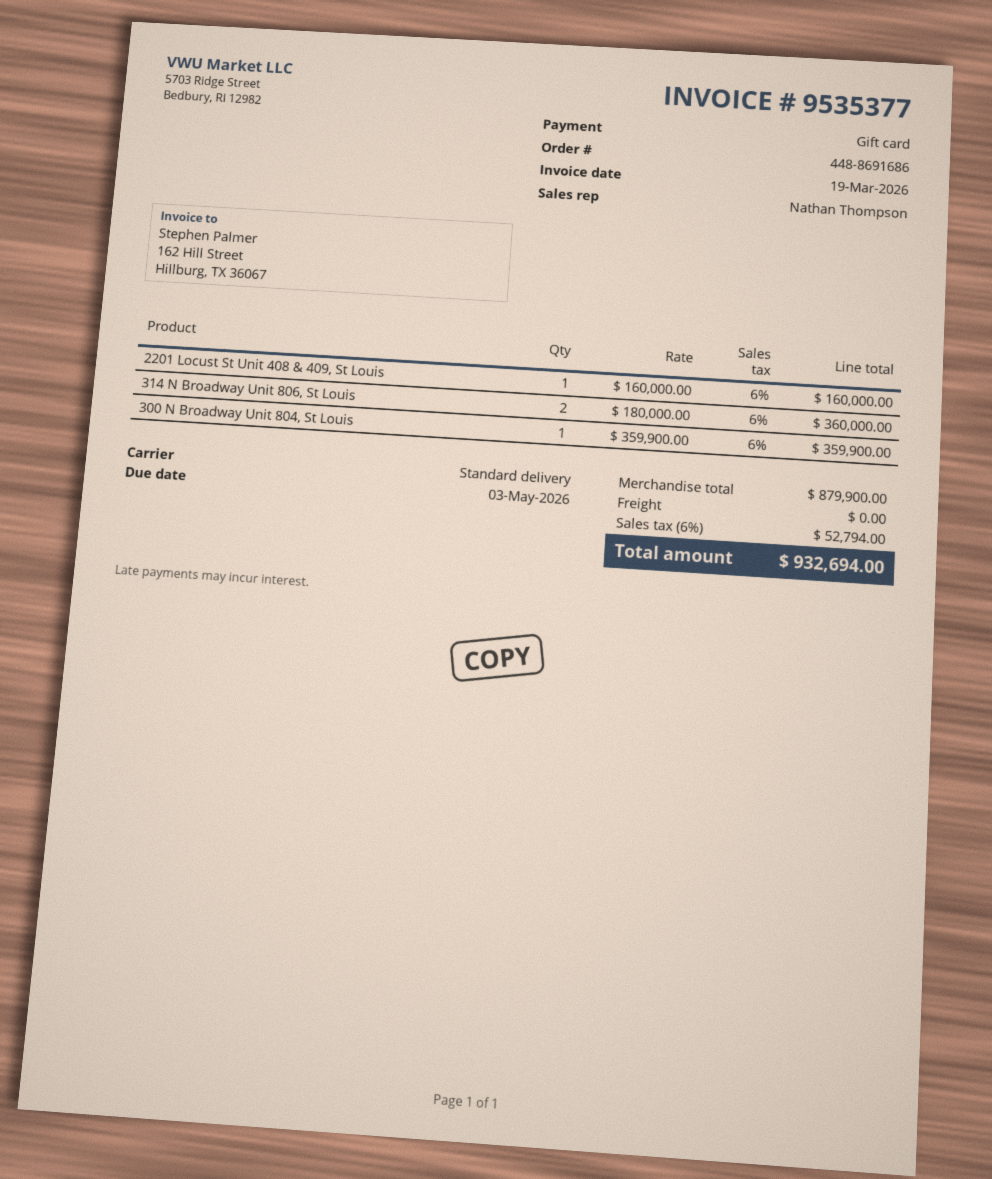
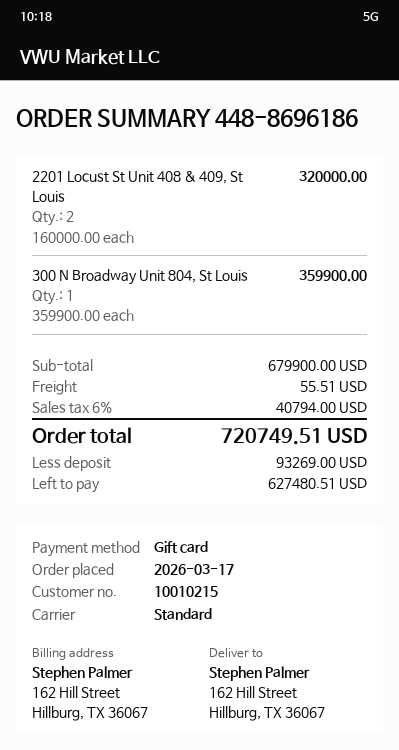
order number: 448-8691686 -> 448-8696186
2201 Locust St Unit 408 & 409, St Louis: 1 x 160000.00 = 160000.00 -> 2 x 160000.00 = 320000.00
314 N Broadway Unit 806, St Louis: 2 x 180000.00 = 360000.00 -> none
subtotal: 879900.00 -> 679900.00
shipping: 0.00 -> 55.51
tax: 6% = 52794.00 -> 6% = 40794.00
total: 932694.00 -> 720749.51

